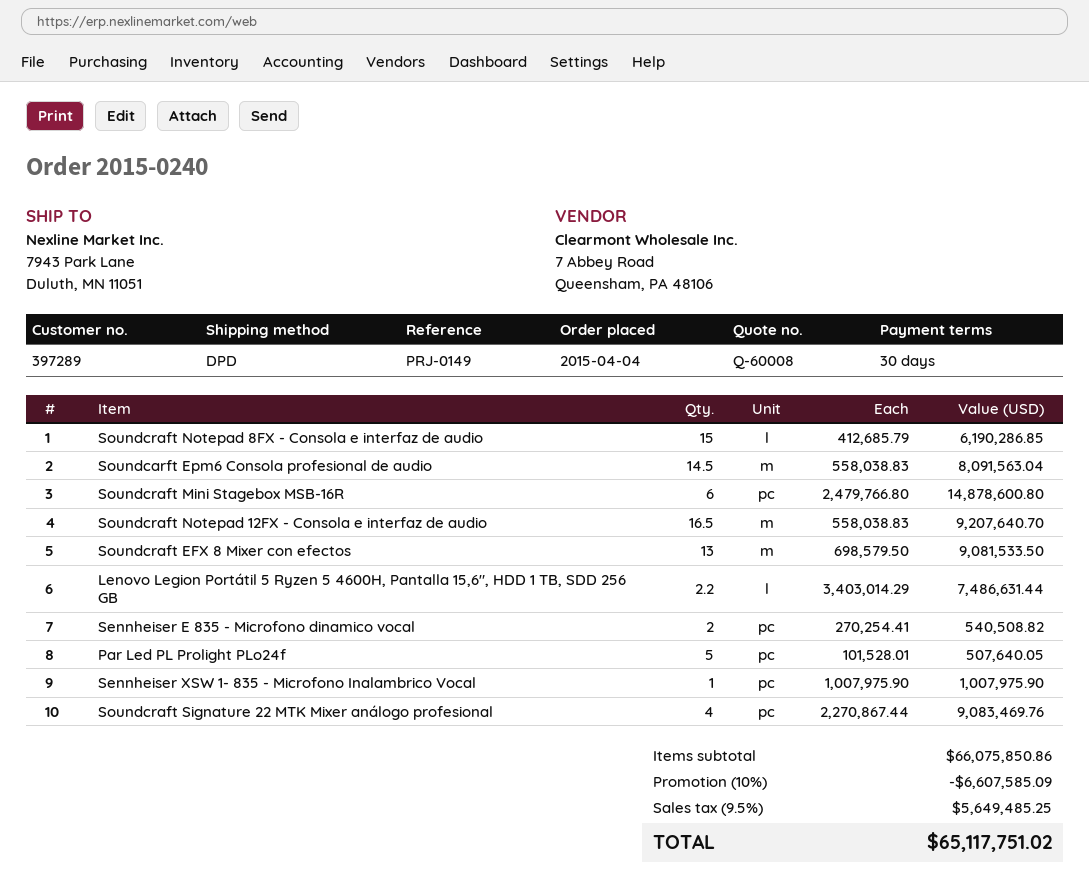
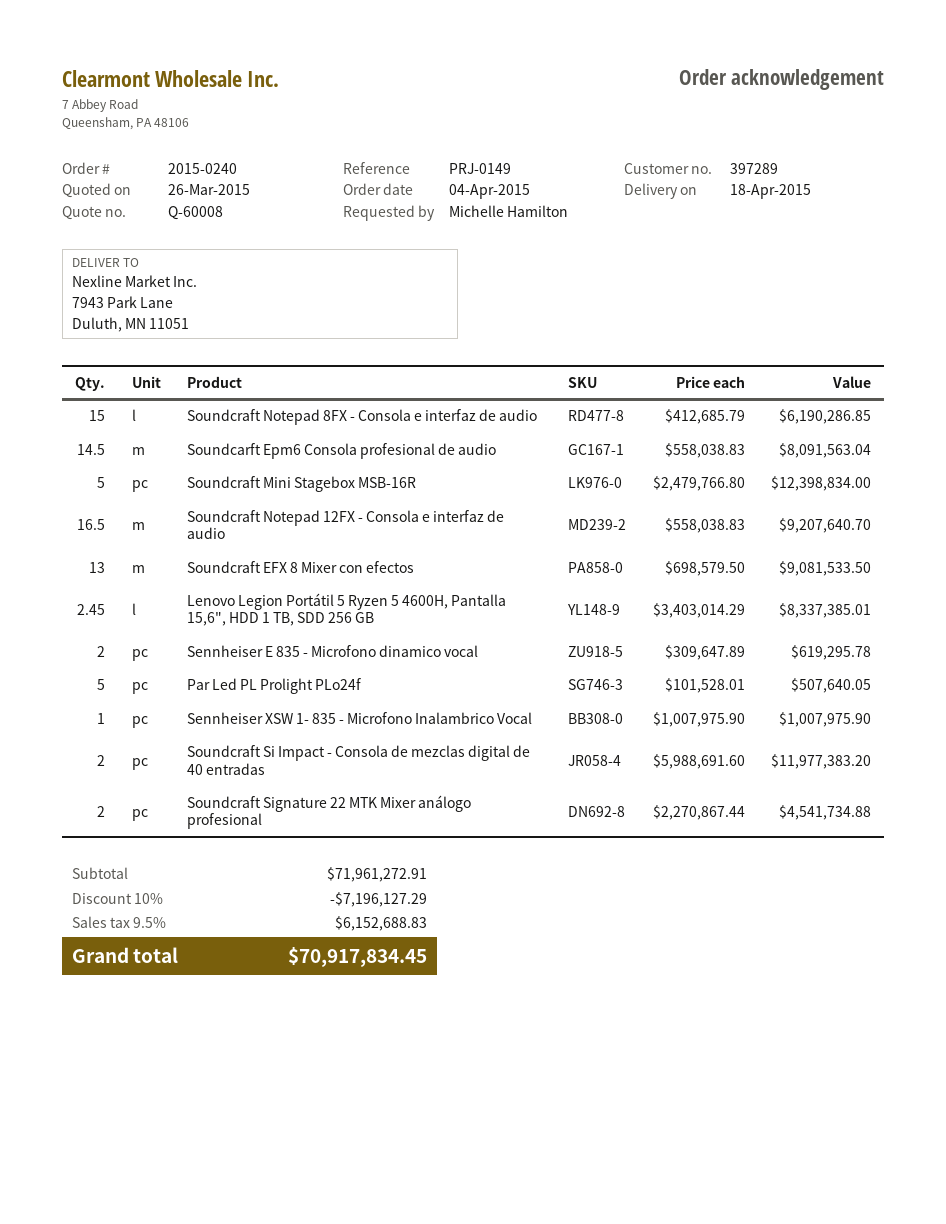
Soundcraft Mini Stagebox MSB-16R: 6 x 2479766.80 = 14878600.80 -> 5 x 2479766.80 = 12398834.00
Lenovo Legion Portátil 5 Ryzen 5 4600H, Pantalla 15,6", HDD 1 TB, SDD 256 GB: 2.2 x 3403014.29 = 7486631.44 -> 2.45 x 3403014.29 = 8337385.01
Sennheiser E 835 - Microfono dinamico vocal: 2 x 270254.41 = 540508.82 -> 2 x 309647.89 = 619295.78
Soundcraft Signature 22 MTK Mixer análogo profesional: 4 x 2270867.44 = 9083469.76 -> 2 x 2270867.44 = 4541734.88
Soundcraft Si Impact - Consola de mezclas digital de 40 entradas: none -> 2 x 5988691.60 = 11977383.20
subtotal: 66075850.86 -> 71961272.91
discount: 10% = 6607585.09 -> 10% = 7196127.29
tax: 9.5% = 5649485.25 -> 9.5% = 6152688.83
total: 65117751.02 -> 70917834.45

